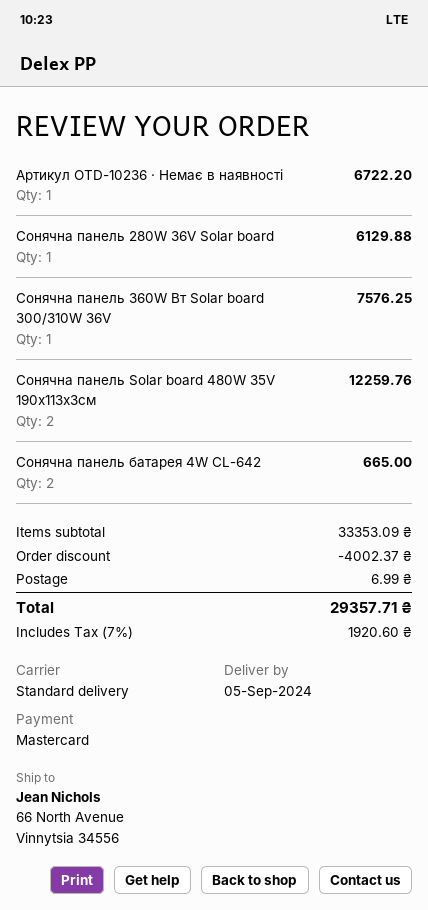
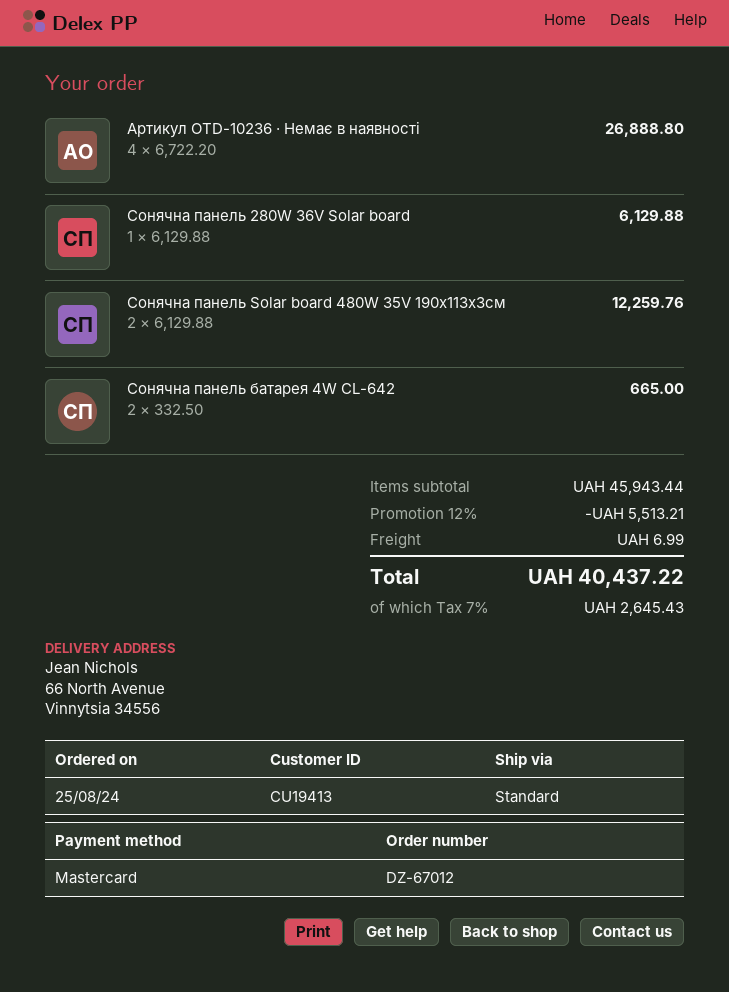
Артикул OTD-10236 · Немає в наявності: 1 for 6722.20 -> 4 for 26888.80
Сонячна панель 360W Вт Solar board 300/310W 36V: 1 for 7576.25 -> none
subtotal: 33353.09 -> 45943.44
discount: 4002.37 -> 5513.21
tax: 7% = 1920.60 -> 7% = 2645.43
total: 29357.71 -> 40437.22

